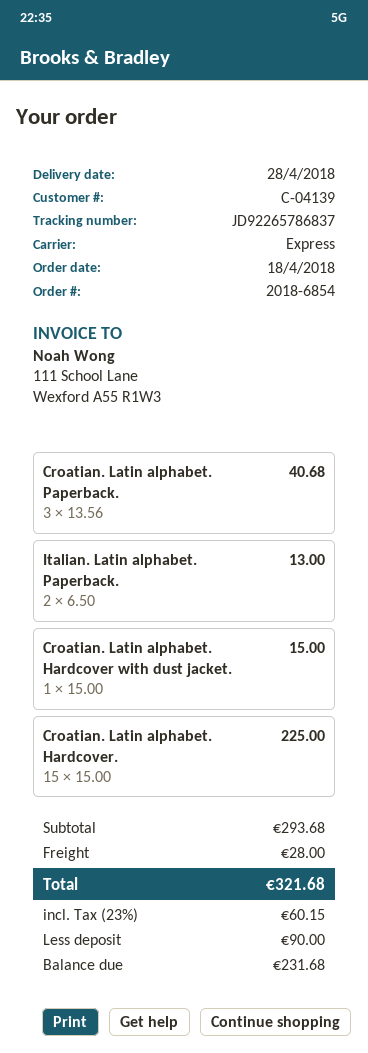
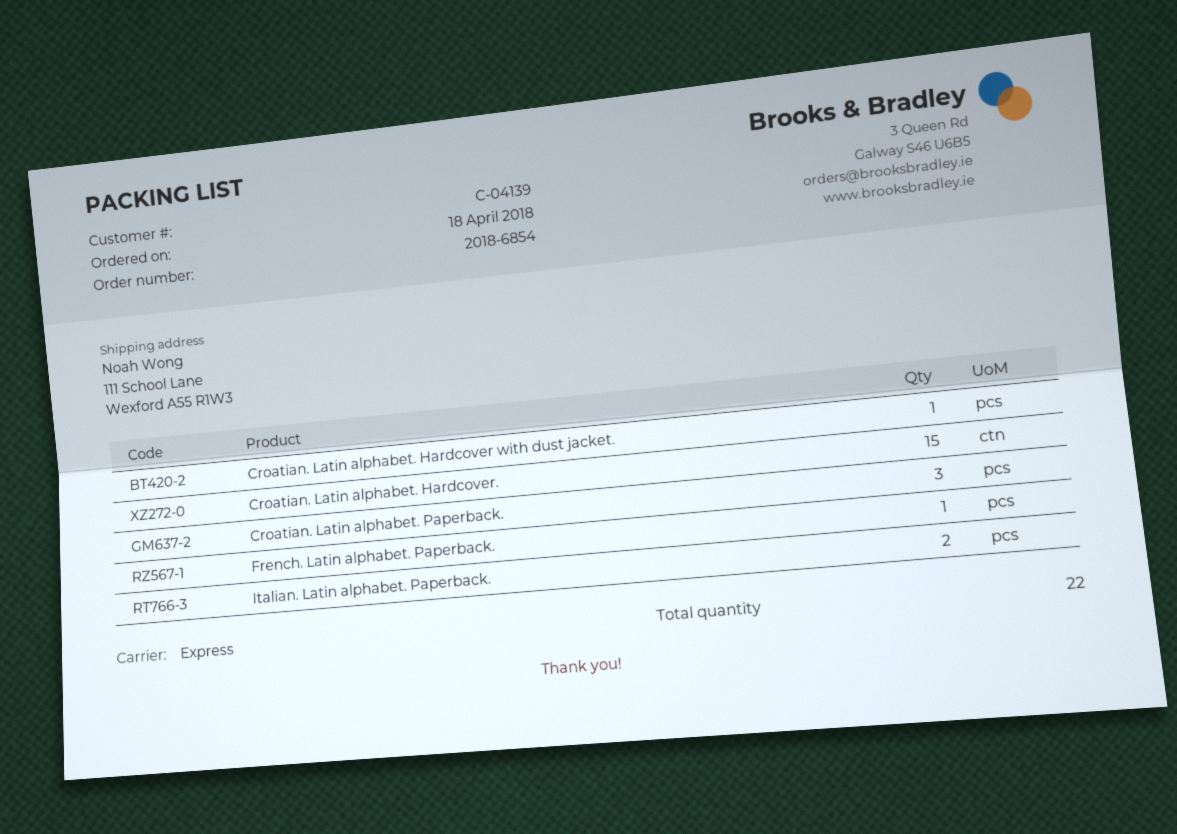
French. Latin alphabet. Paperback.: none -> 1

